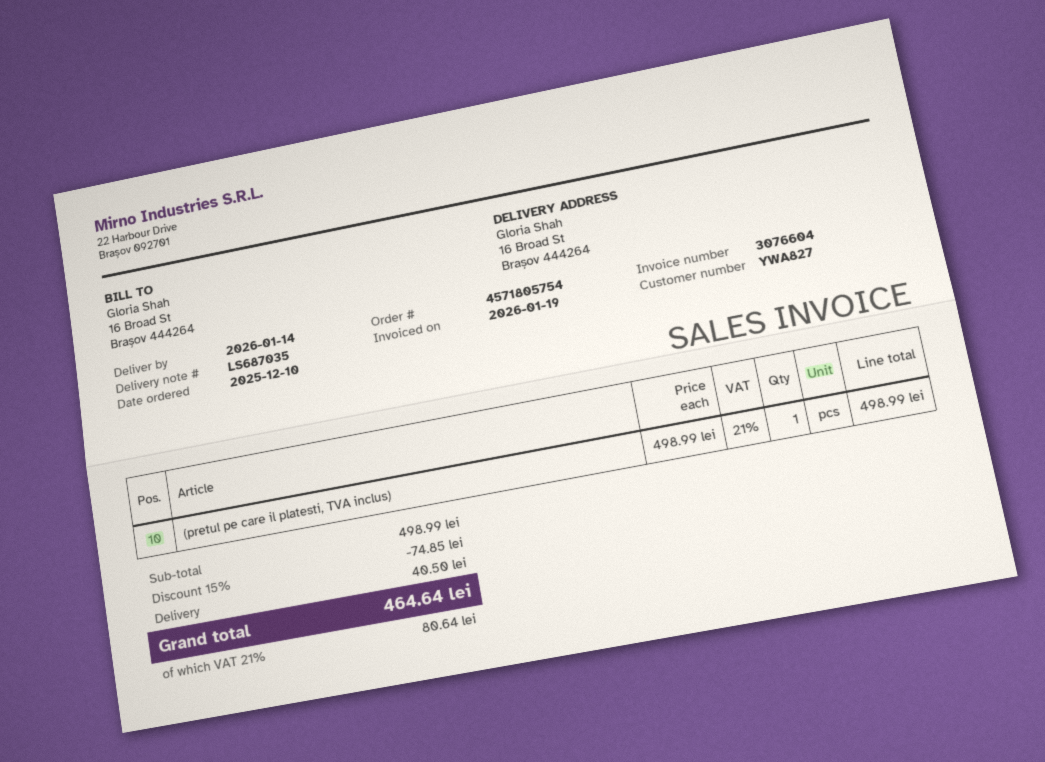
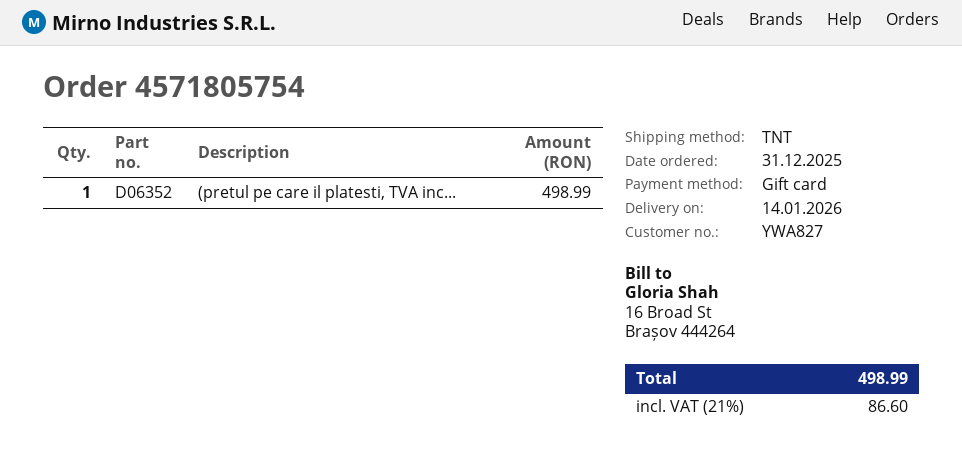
order date: 2025-12-10 -> 2025-12-31
discount: 15% = 74.85 -> none
shipping: 40.50 -> none
tax: 21% = 80.64 -> 21% = 86.60
total: 464.64 -> 498.99

